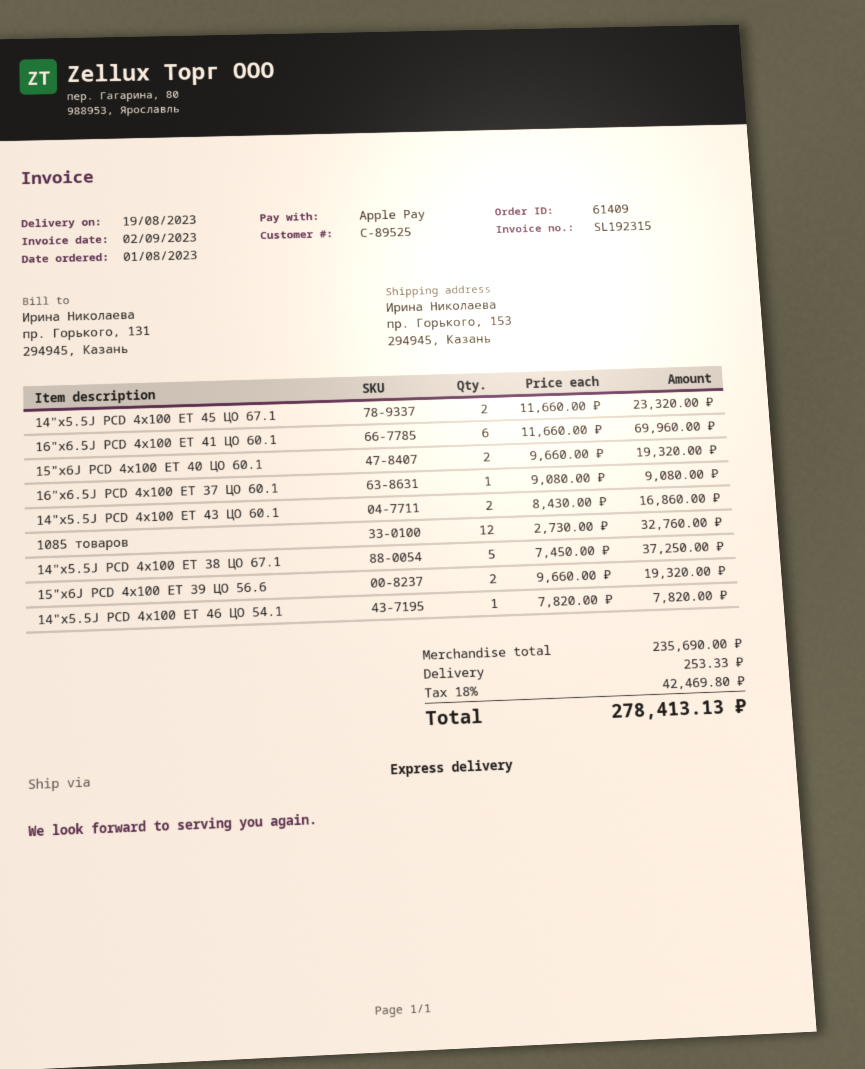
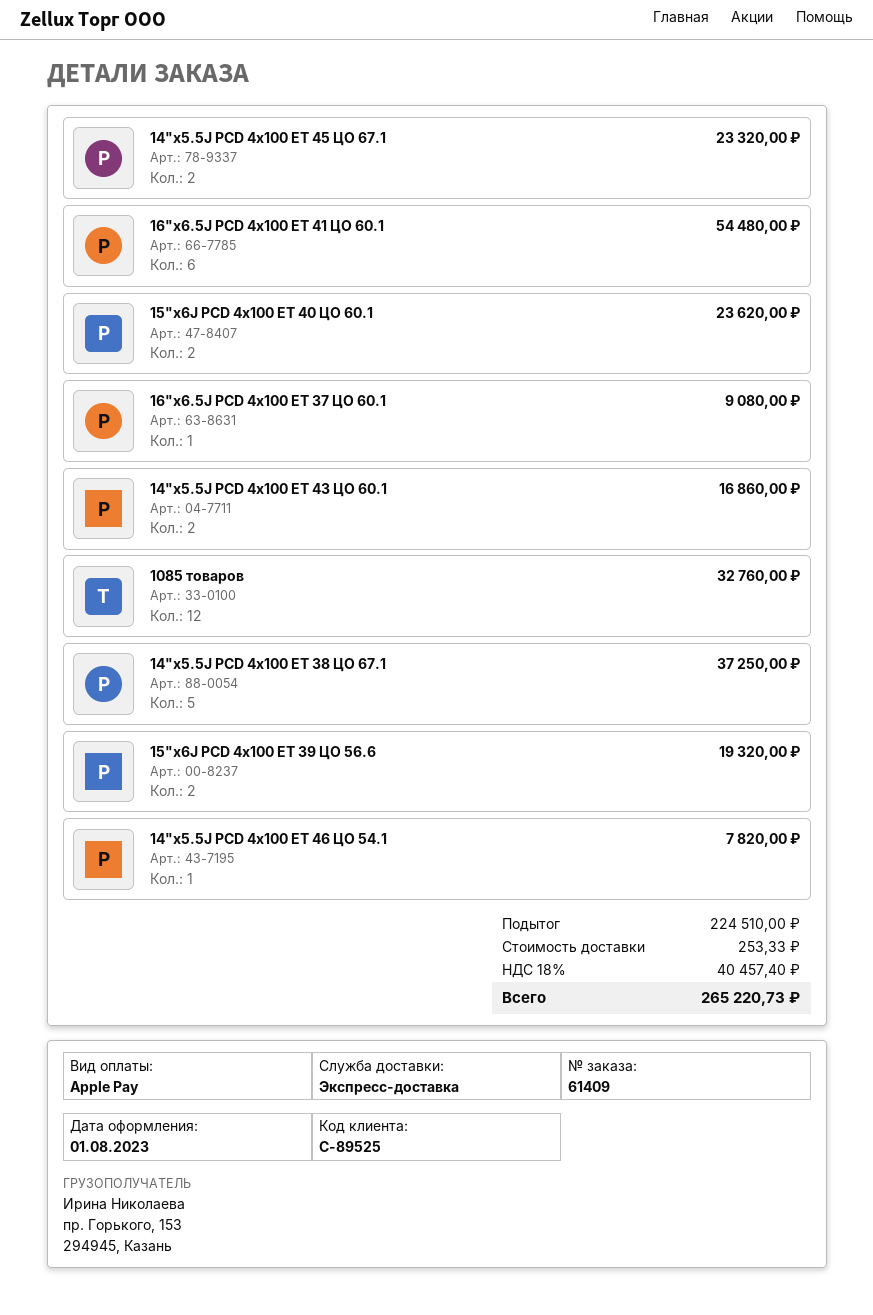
16"x6.5J PCD 4x100 ЕТ 41 ЦО 60.1: 6 for 69960.00 -> 6 for 54480.00
15"x6J PCD 4x100 ЕТ 40 ЦО 60.1: 2 for 19320.00 -> 2 for 23620.00
subtotal: 235690.00 -> 224510.00
tax: 18% = 42469.80 -> 18% = 40457.40
total: 278413.13 -> 265220.73

